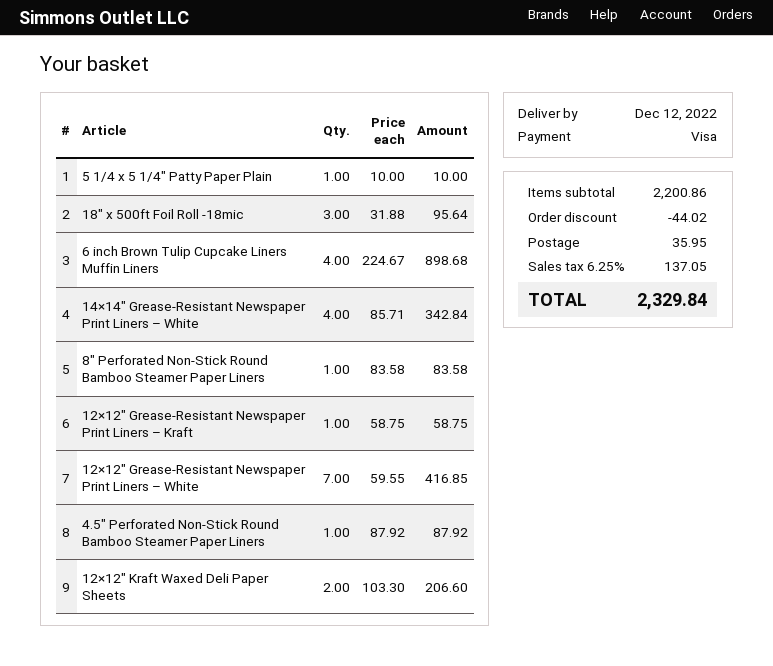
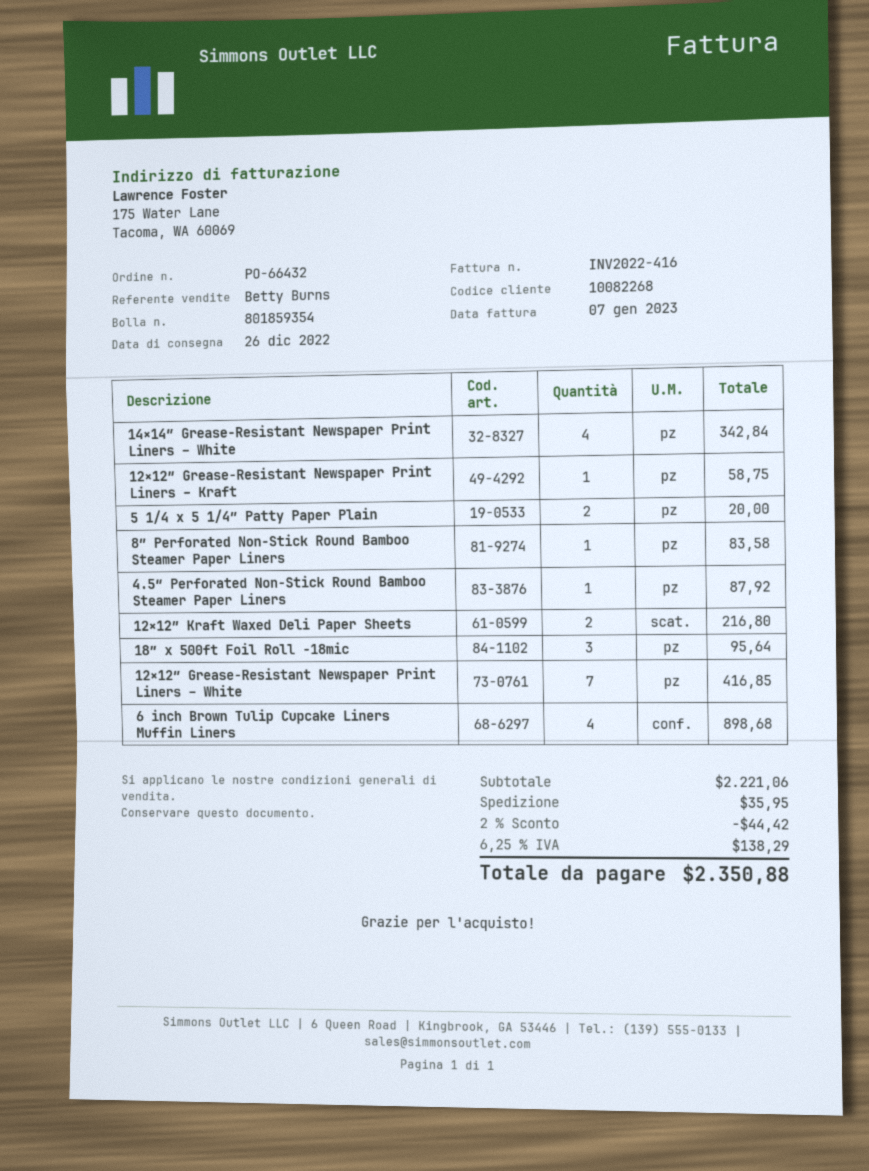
delivery date: 2022-12-12 -> 2022-12-26
5 1/4 x 5 1/4″ Patty Paper Plain: 1 for 10.00 -> 2 for 20.00
12×12″ Kraft Waxed Deli Paper Sheets: 2 for 206.60 -> 2 for 216.80
subtotal: 2200.86 -> 2221.06
discount: 44.02 -> 44.42
tax: 6.25% = 137.05 -> 6.25% = 138.29
total: 2329.84 -> 2350.88

